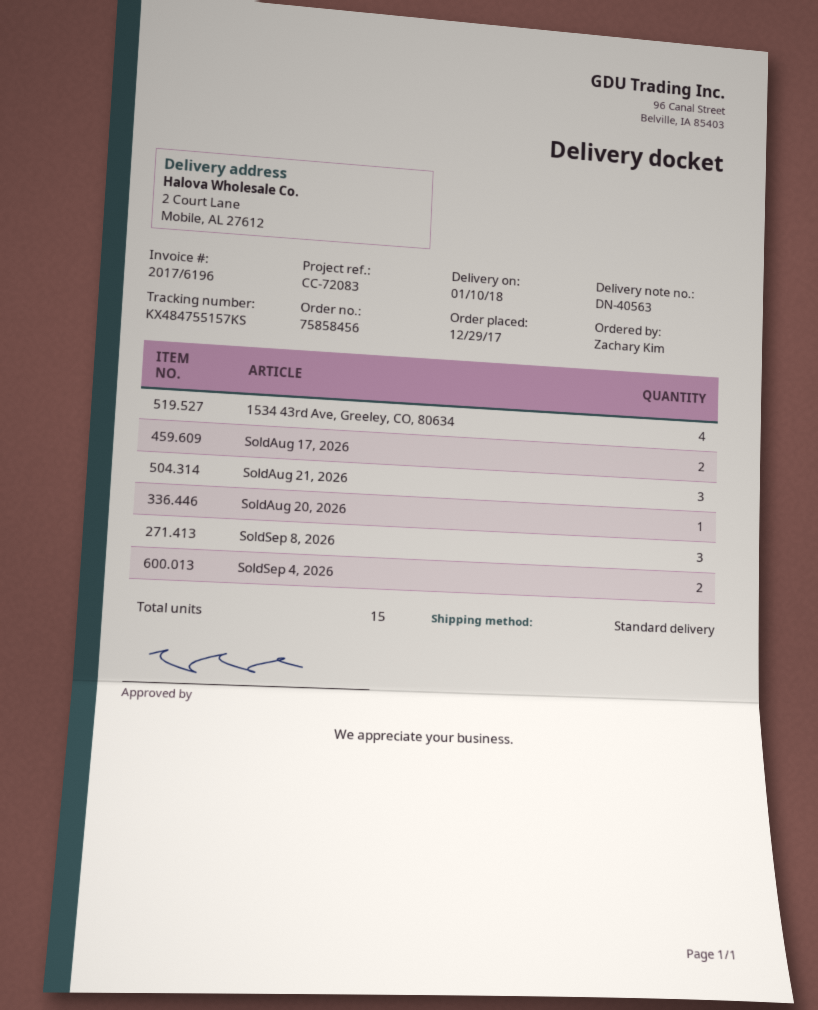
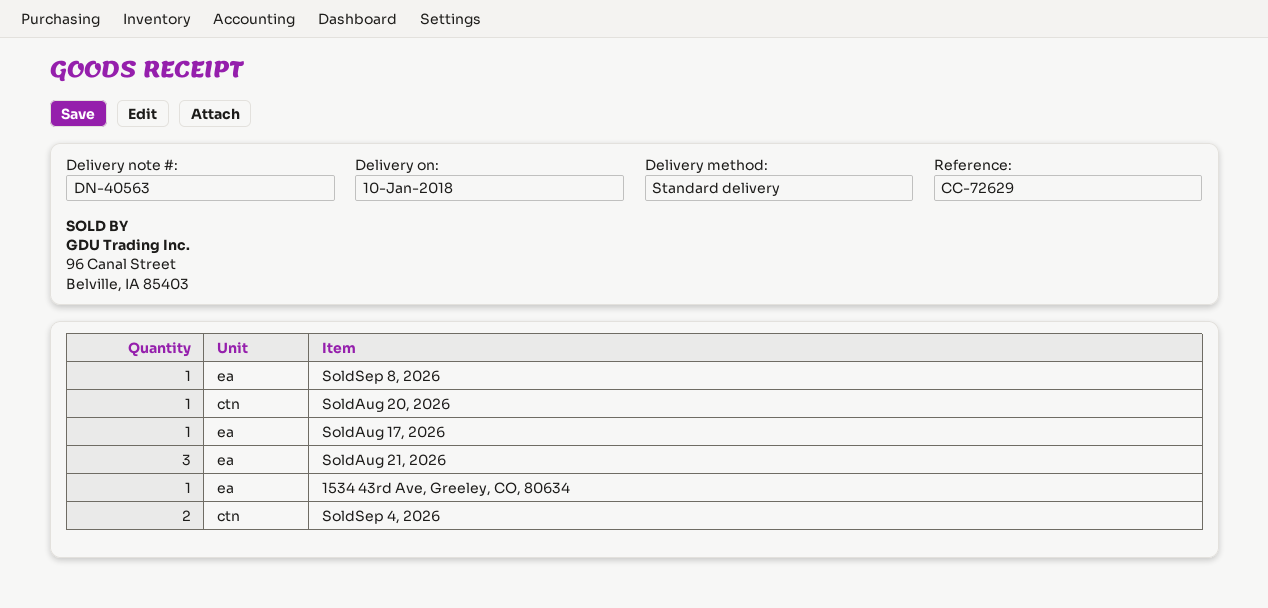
reference: CC-72083 -> CC-72629
1534 43rd Ave, Greeley, CO, 80634: 4 -> 1
SoldAug 17, 2026: 2 -> 1
SoldSep 8, 2026: 3 -> 1

